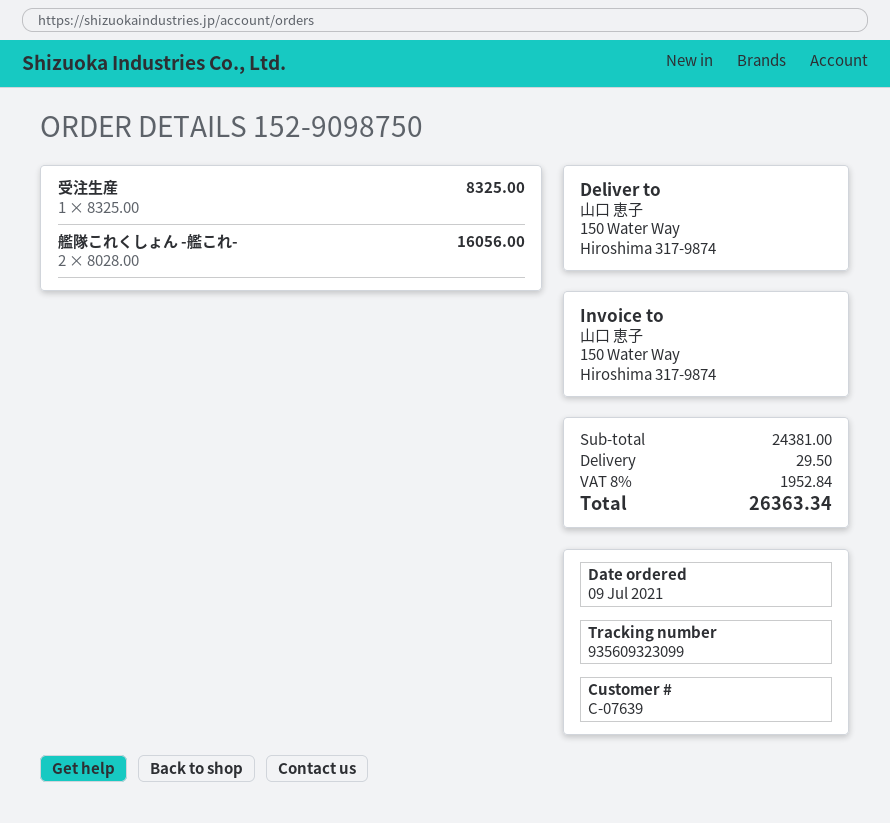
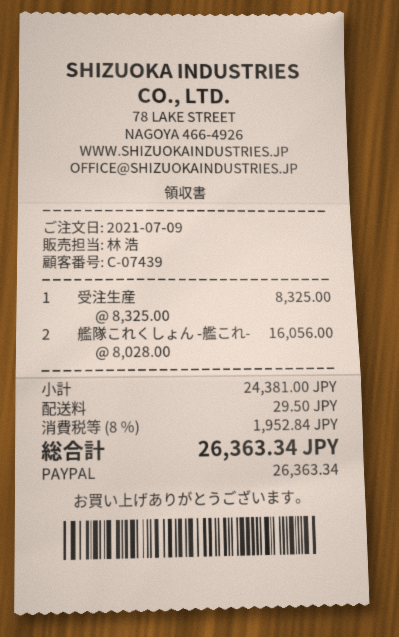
customer number: C-07639 -> C-07439

